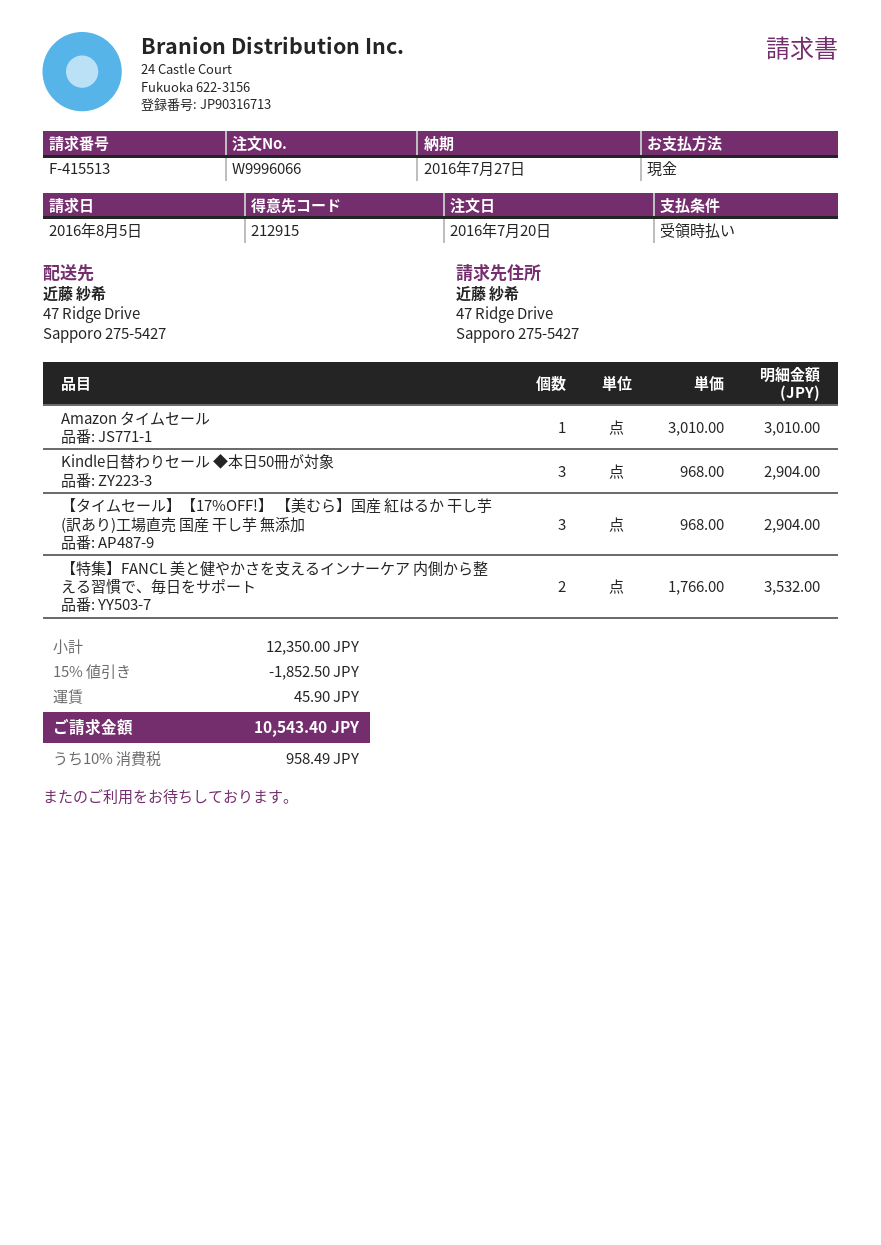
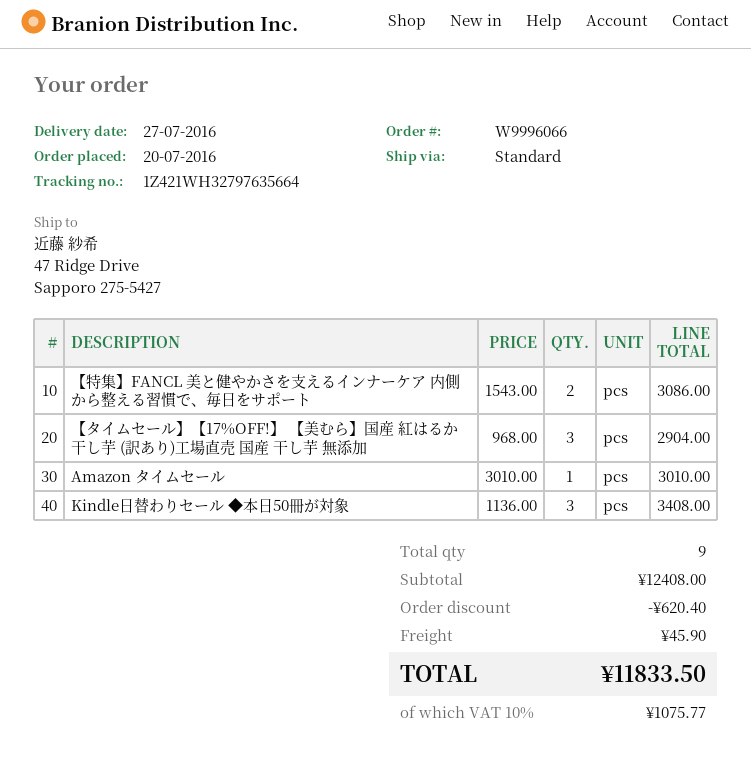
Kindle日替わりセール ◆本日50冊が対象: 3 x 968.00 = 2904.00 -> 3 x 1136.00 = 3408.00
【特集】FANCL 美と健やかさを支えるインナーケア 内側から整える習慣で、毎日をサポート: 2 x 1766.00 = 3532.00 -> 2 x 1543.00 = 3086.00
subtotal: 12350.00 -> 12408.00
discount: 1852.50 -> 620.40
tax: 10% = 958.49 -> 10% = 1075.77
total: 10543.40 -> 11833.50

